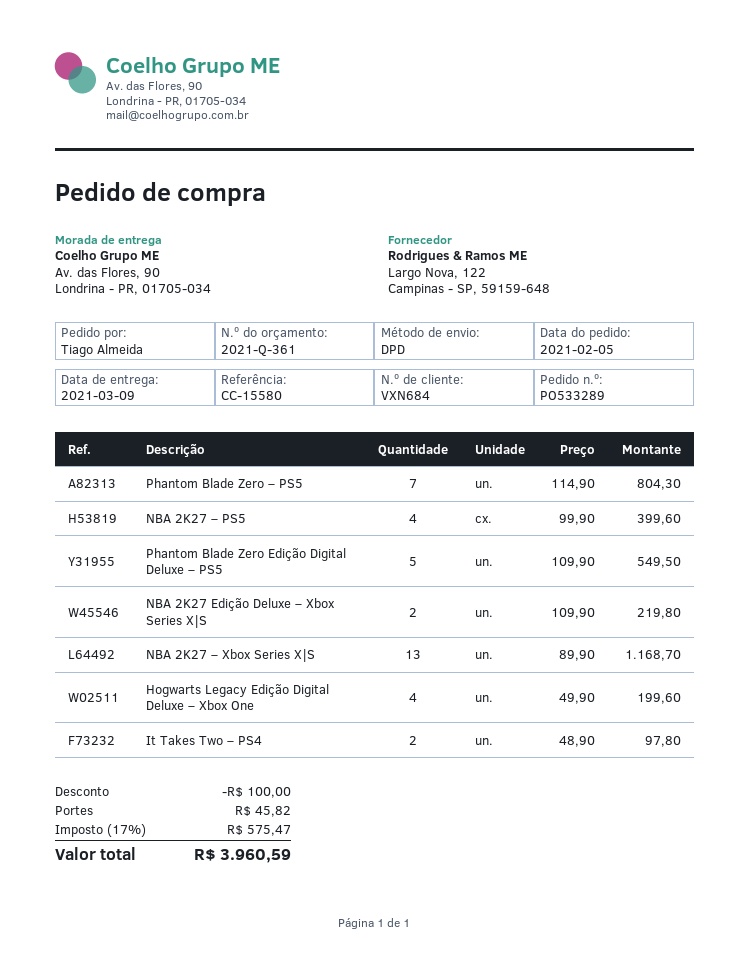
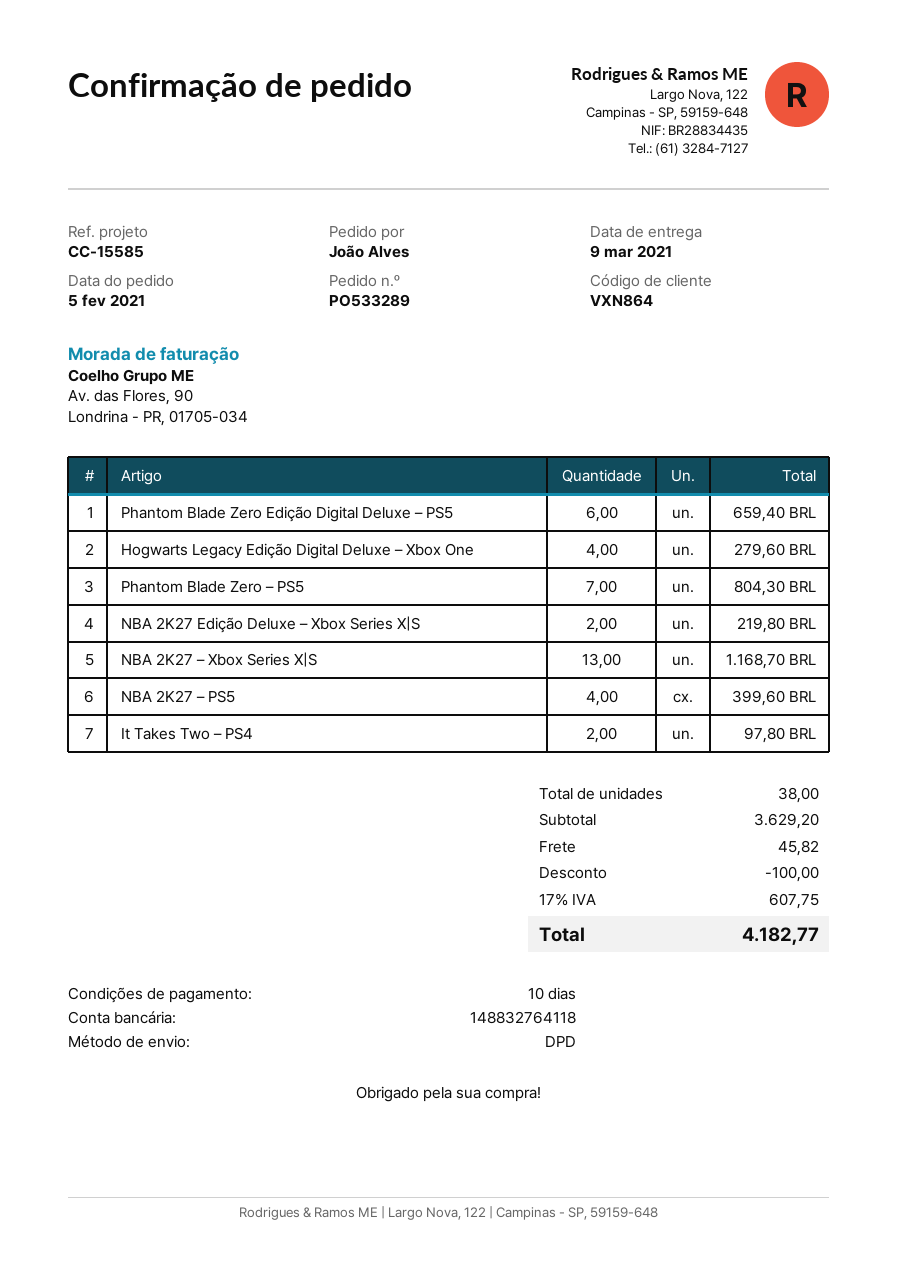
customer number: VXN684 -> VXN864
reference: CC-15580 -> CC-15585
ordered by: Tiago Almeida -> João Alves
Phantom Blade Zero Edição Digital Deluxe – PS5: 5 for 549.50 -> 6 for 659.40
Hogwarts Legacy Edição Digital Deluxe – Xbox One: 4 for 199.60 -> 4 for 279.60
tax: 17% = 575.47 -> 17% = 607.75
total: 3960.59 -> 4182.77

